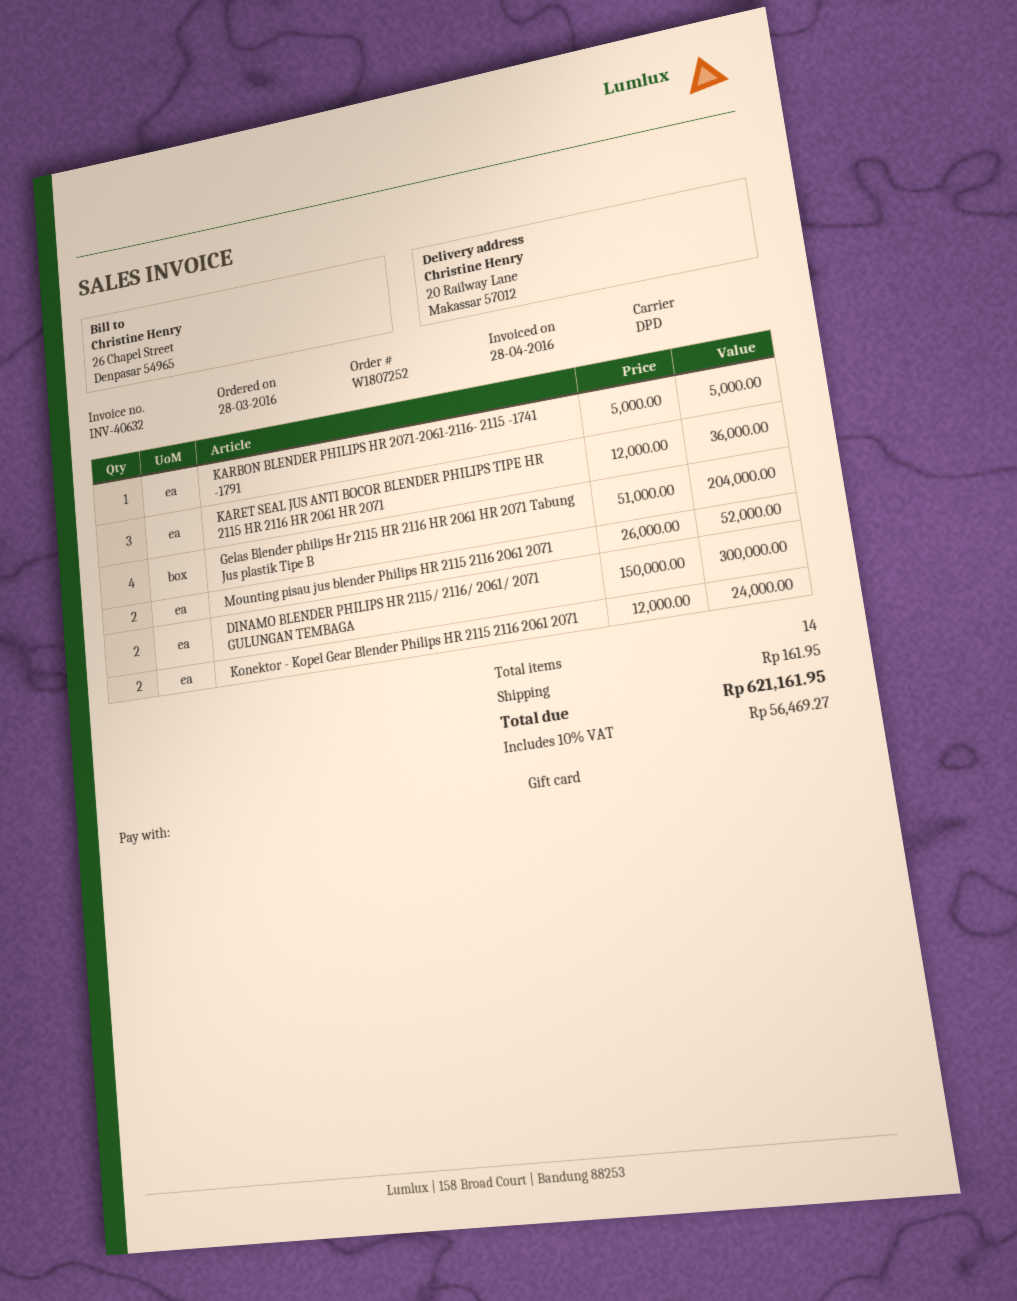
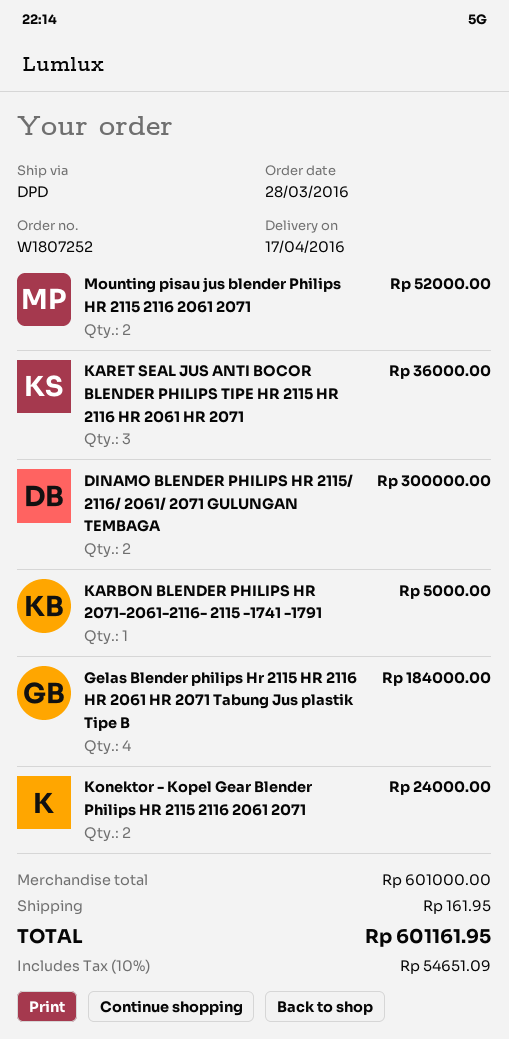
Gelas Blender philips Hr 2115 HR 2116 HR 2061 HR 2071 Tabung Jus plastik Tipe B: 4 for 204000.00 -> 4 for 184000.00
tax: 10% = 56469.27 -> 10% = 54651.09
total: 621161.95 -> 601161.95

